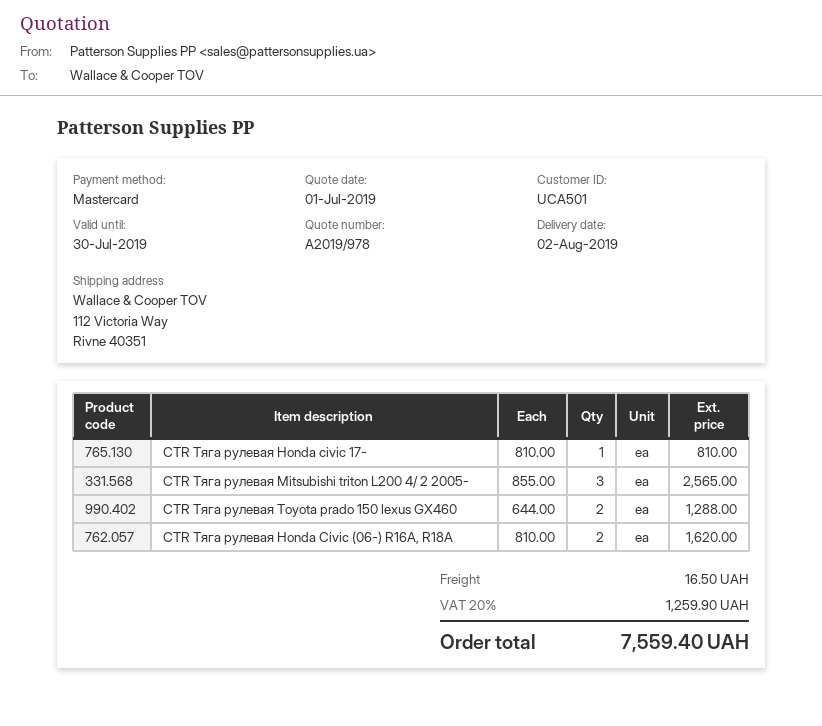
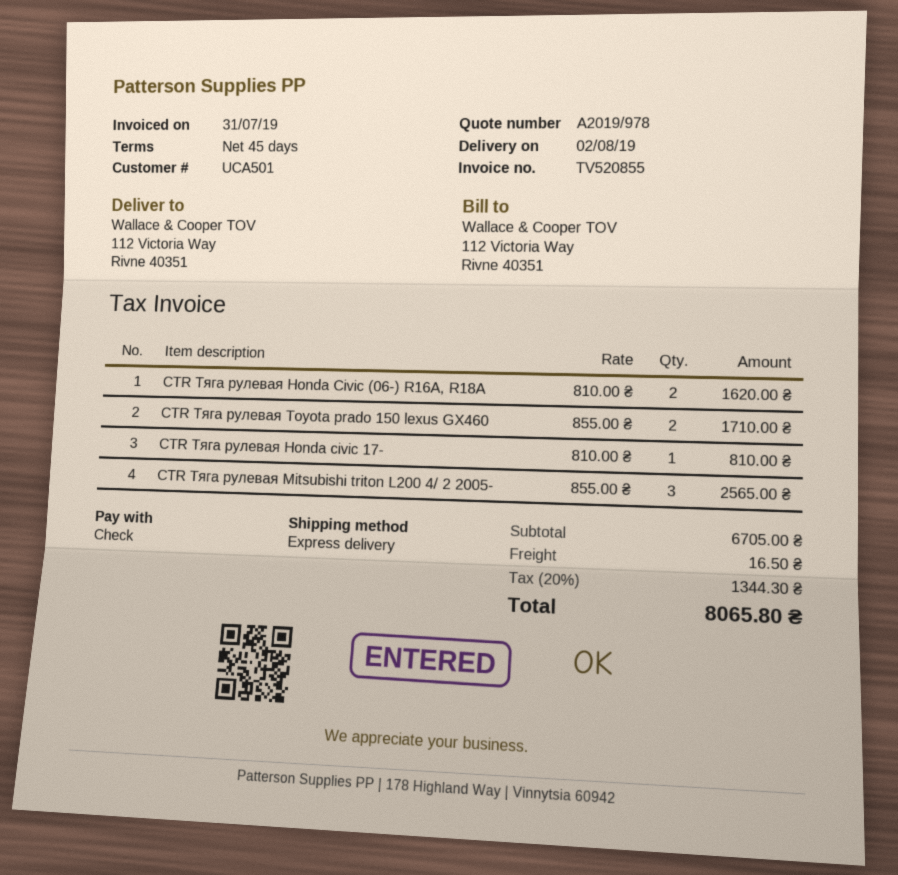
payment method: Mastercard -> cheque
CTR Тяга рулевая Toyota prado 150 lexus GX460: 2 x 644.00 = 1288.00 -> 2 x 855.00 = 1710.00
tax: 20% = 1259.90 -> 20% = 1344.30
total: 7559.40 -> 8065.80

